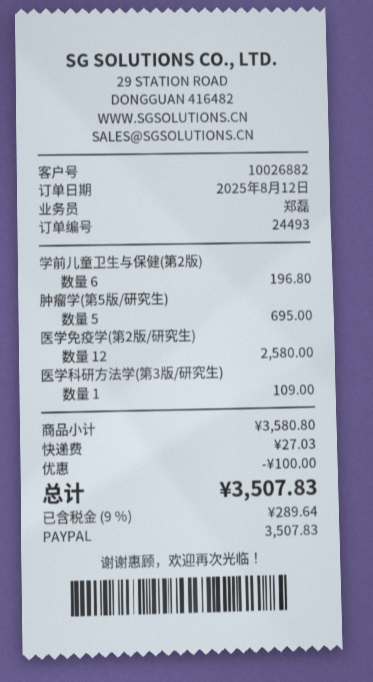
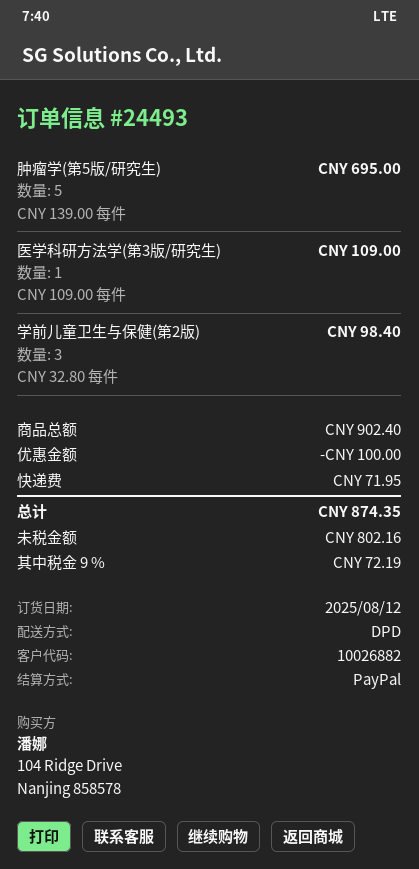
学前儿童卫生与保健(第2版): 6 for 196.80 -> 3 for 98.40
医学免疫学(第2版/研究生): 12 for 2580.00 -> none
subtotal: 3580.80 -> 902.40
shipping: 27.03 -> 71.95
tax: 9% = 289.64 -> 9% = 72.19
total: 3507.83 -> 874.35

